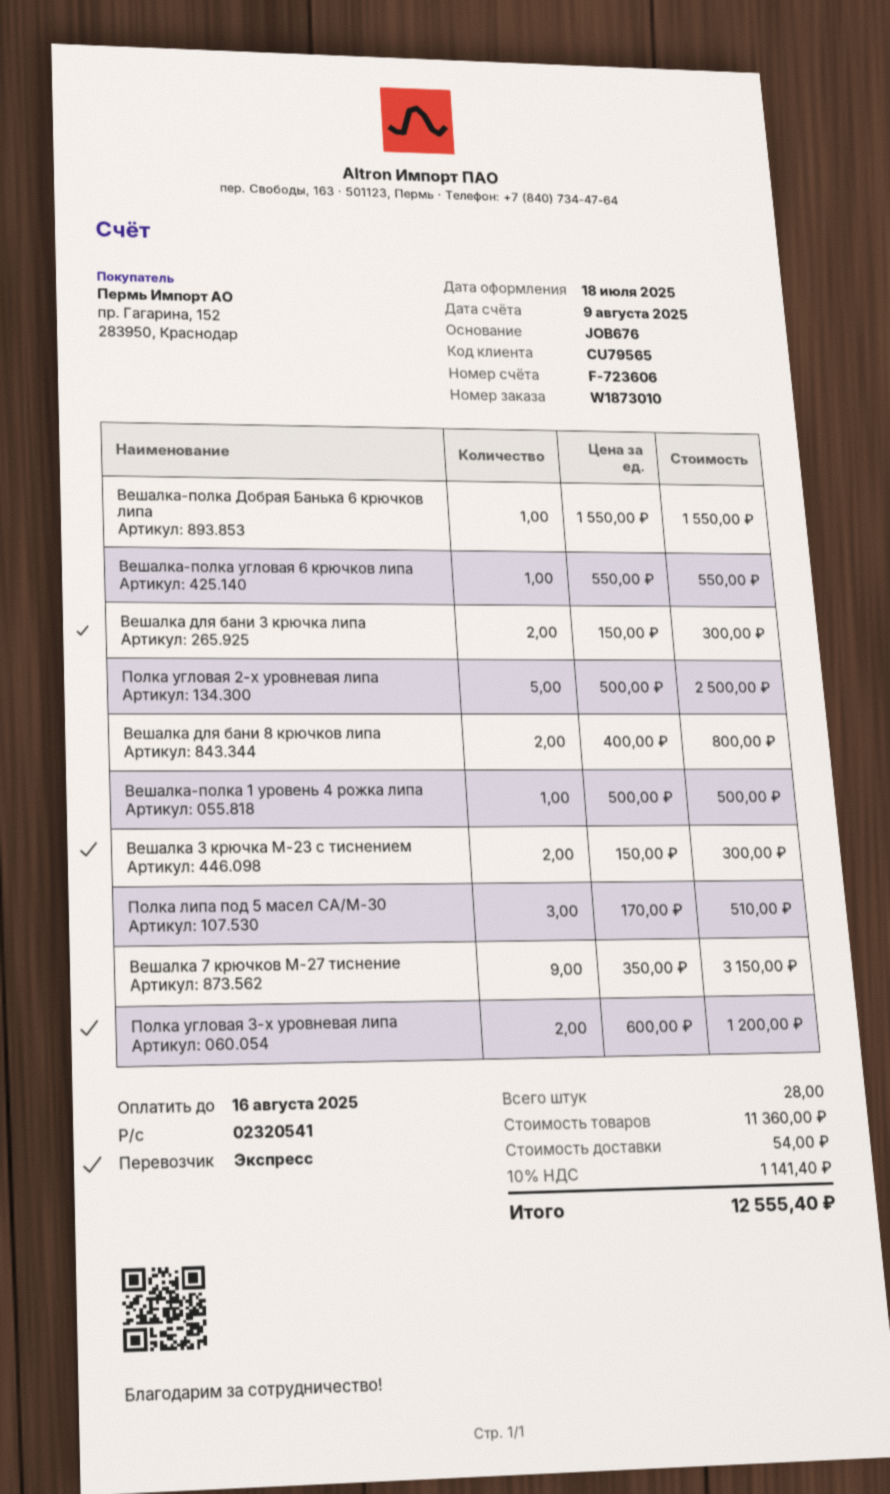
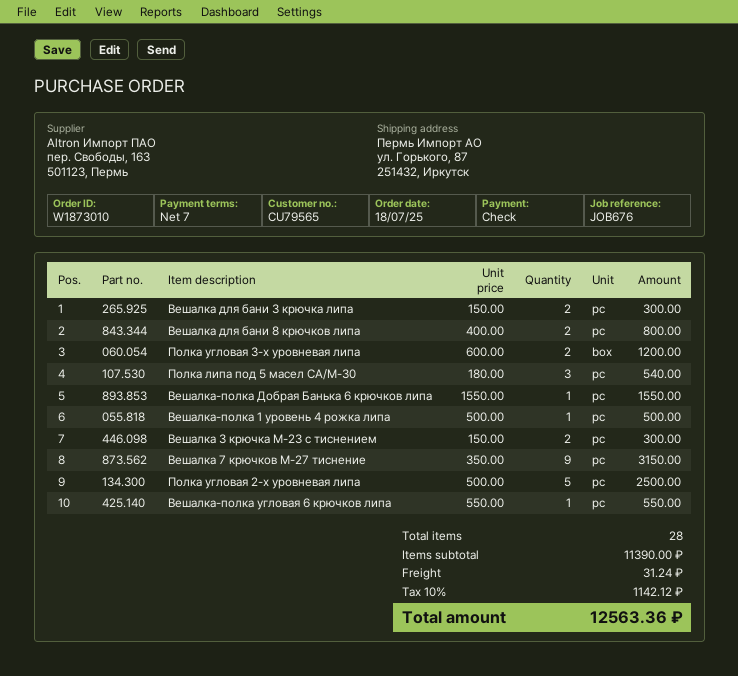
Полка липа под 5 масел СА/М-30: 3 x 170.00 = 510.00 -> 3 x 180.00 = 540.00
subtotal: 11360.00 -> 11390.00
shipping: 54.00 -> 31.24
tax: 10% = 1141.40 -> 10% = 1142.12
total: 12555.40 -> 12563.36

